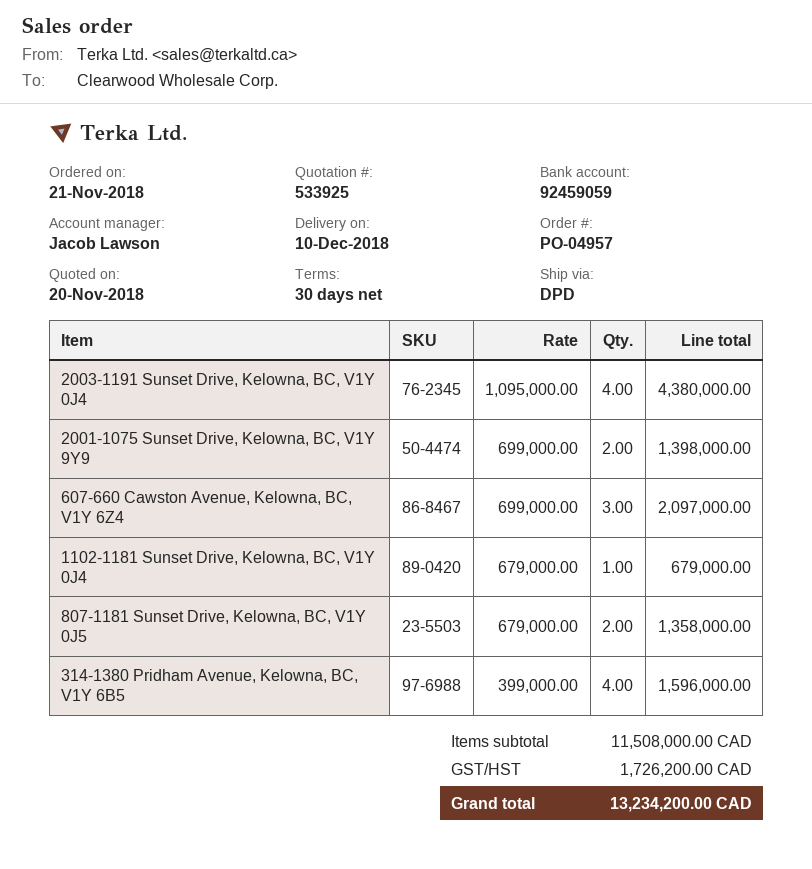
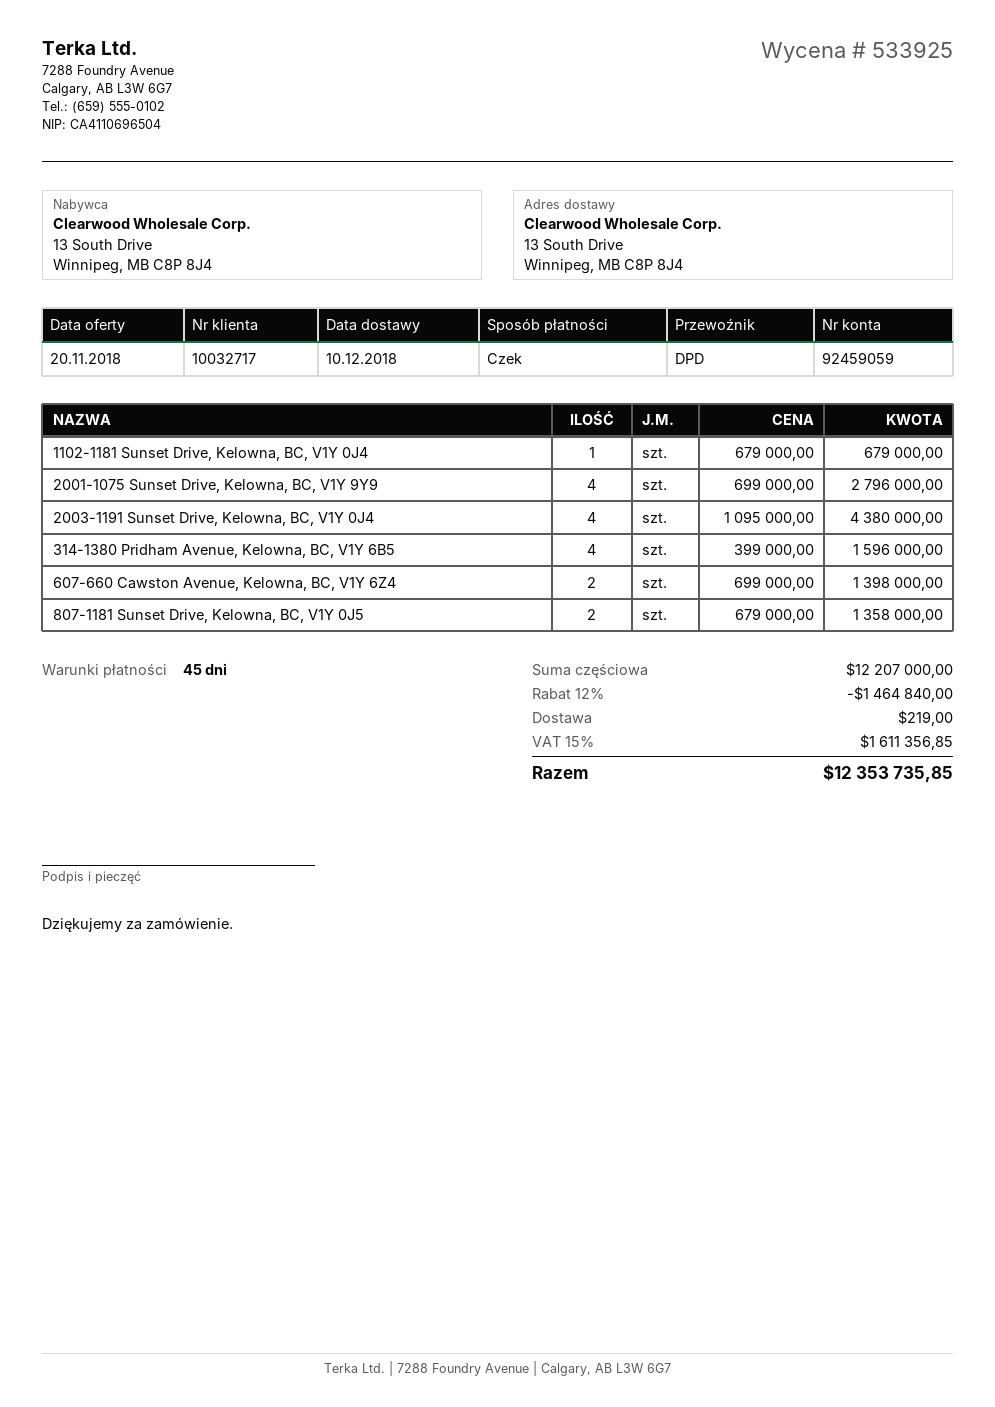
payment terms: 30 days -> 45 days
2001-1075 Sunset Drive, Kelowna, BC, V1Y 9Y9: 2 x 699000.00 = 1398000.00 -> 4 x 699000.00 = 2796000.00
607-660 Cawston Avenue, Kelowna, BC, V1Y 6Z4: 3 x 699000.00 = 2097000.00 -> 2 x 699000.00 = 1398000.00
subtotal: 11508000.00 -> 12207000.00
discount: none -> 12% = 1464840.00
shipping: none -> 219.00
tax: 1726200.00 -> 1611356.85
total: 13234200.00 -> 12353735.85

